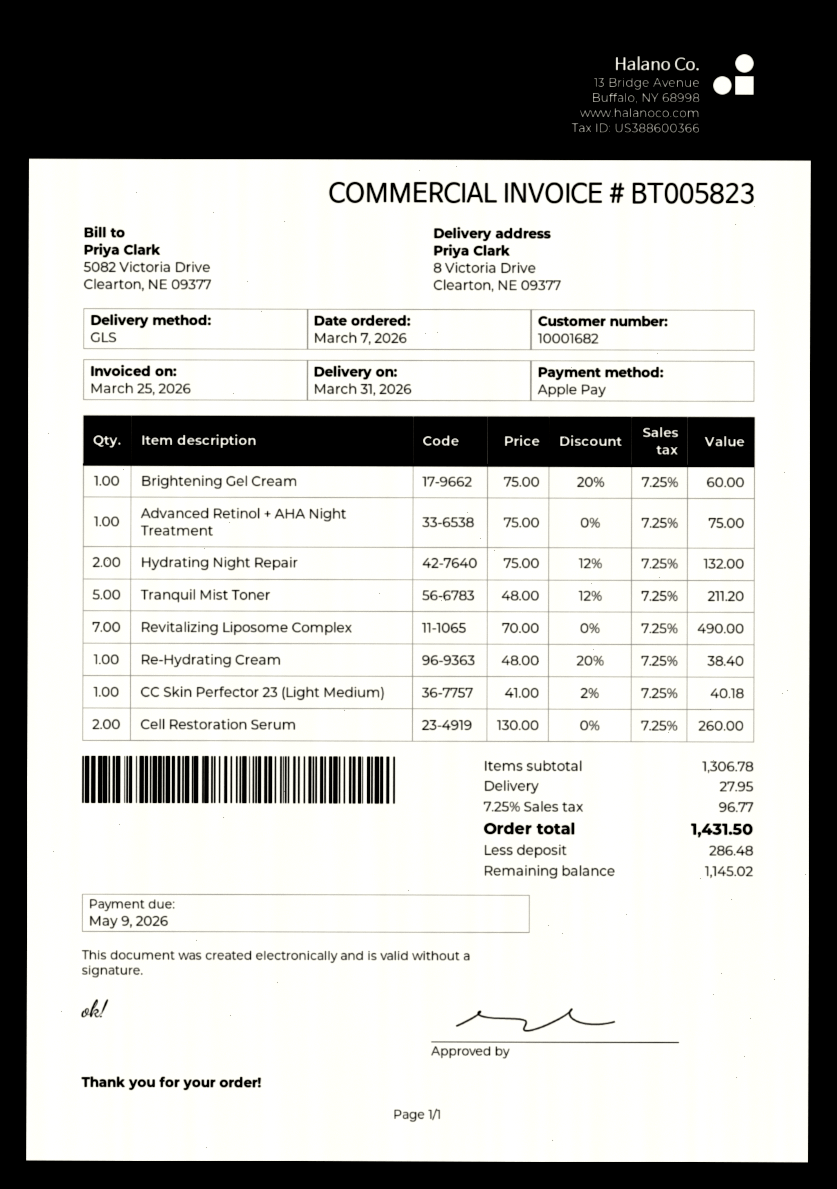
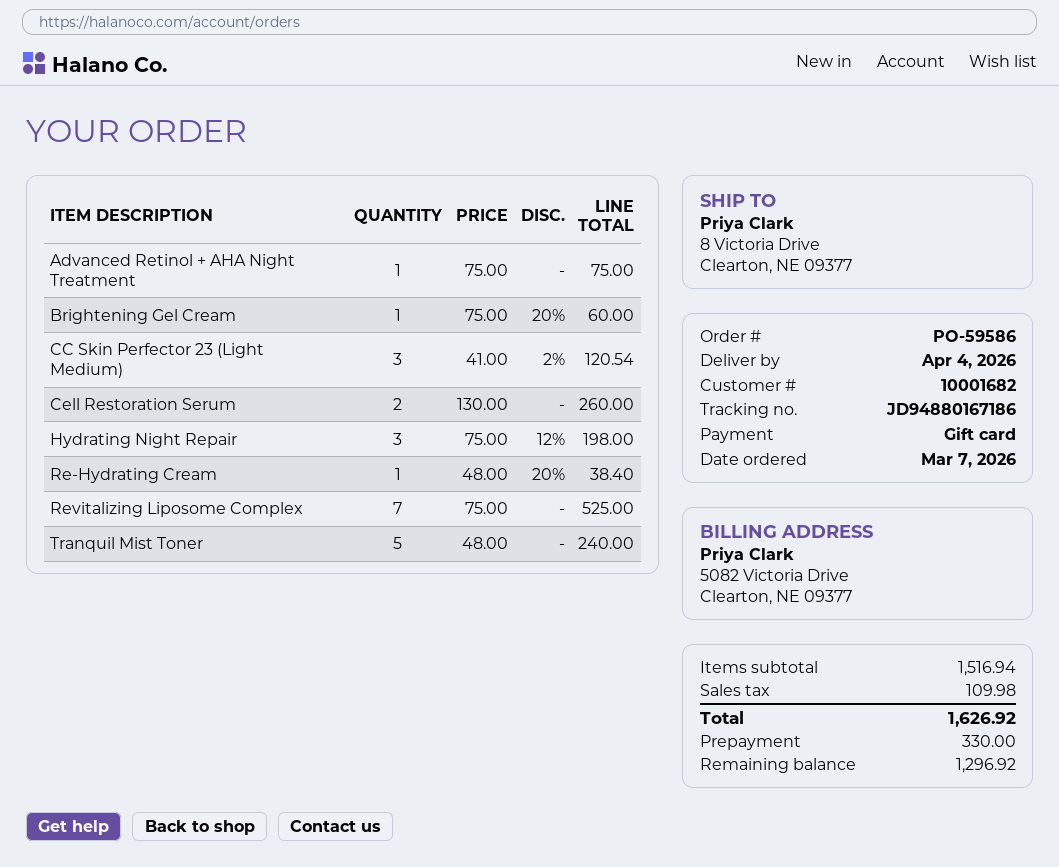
delivery date: 2026-03-31 -> 2026-04-04
payment method: Apple Pay -> gift card
Hydrating Night Repair: 2 x 75.00 - 12% = 132.00 -> 3 x 75.00 - 12% = 198.00
Tranquil Mist Toner: 5 x 48.00 - 12% = 211.20 -> 5 x 48.00 = 240.00
Revitalizing Liposome Complex: 7 x 70.00 = 490.00 -> 7 x 75.00 = 525.00
CC Skin Perfector 23 (Light Medium): 1 x 41.00 - 2% = 40.18 -> 3 x 41.00 - 2% = 120.54
subtotal: 1306.78 -> 1516.94
shipping: 27.95 -> none
tax: 96.77 -> 109.98
total: 1431.50 -> 1626.92
deposit: 286.48 -> 330.00
balance: 1145.02 -> 1296.92

